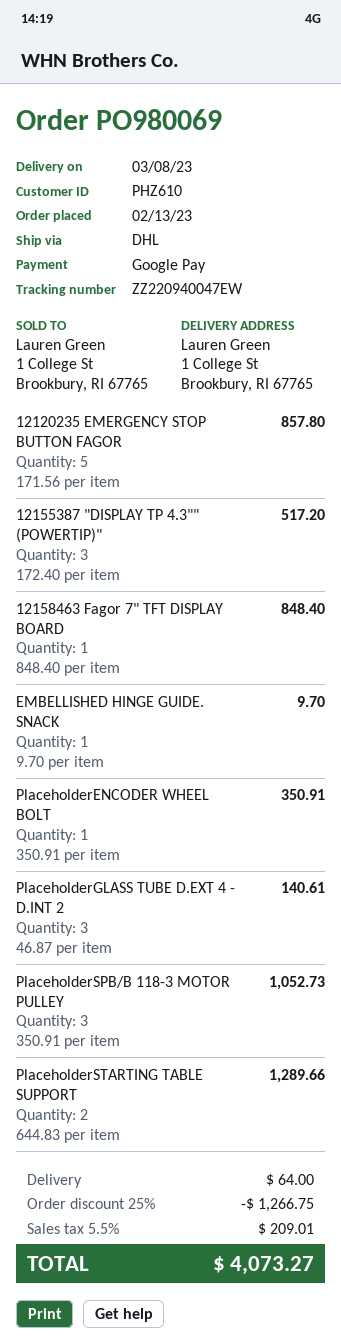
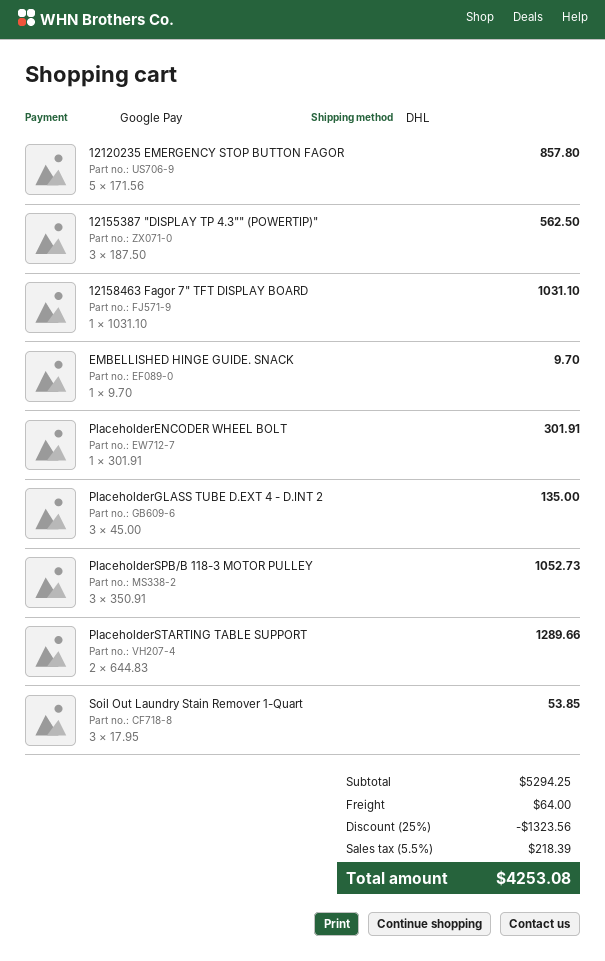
12155387 "DISPLAY TP 4.3"" (POWERTIP)": 3 x 172.40 = 517.20 -> 3 x 187.50 = 562.50
12158463 Fagor 7" TFT DISPLAY BOARD: 1 x 848.40 = 848.40 -> 1 x 1031.10 = 1031.10
PlaceholderENCODER WHEEL BOLT: 1 x 350.91 = 350.91 -> 1 x 301.91 = 301.91
PlaceholderGLASS TUBE D.EXT 4 - D.INT 2: 3 x 46.87 = 140.61 -> 3 x 45.00 = 135.00
Soil Out Laundry Stain Remover 1-Quart: none -> 3 x 17.95 = 53.85
discount: 25% = 1266.75 -> 25% = 1323.56
tax: 5.5% = 209.01 -> 5.5% = 218.39
total: 4073.27 -> 4253.08

